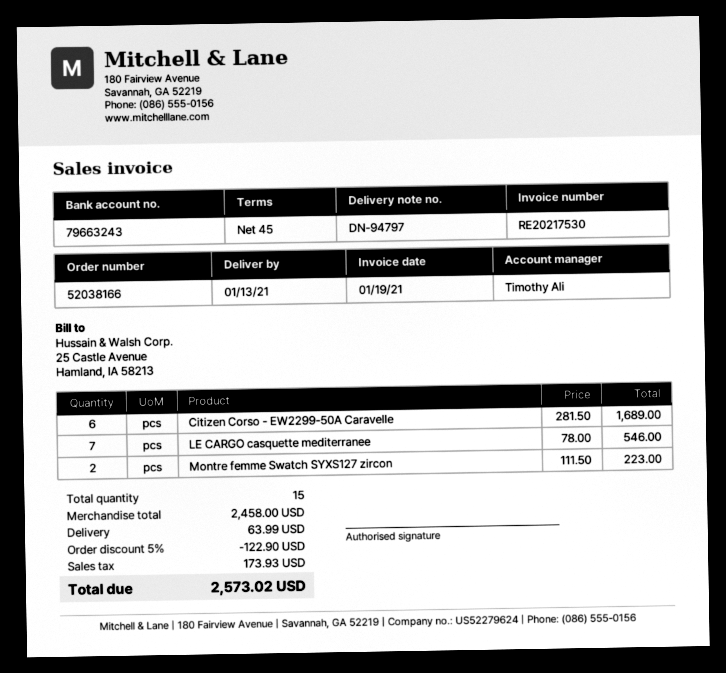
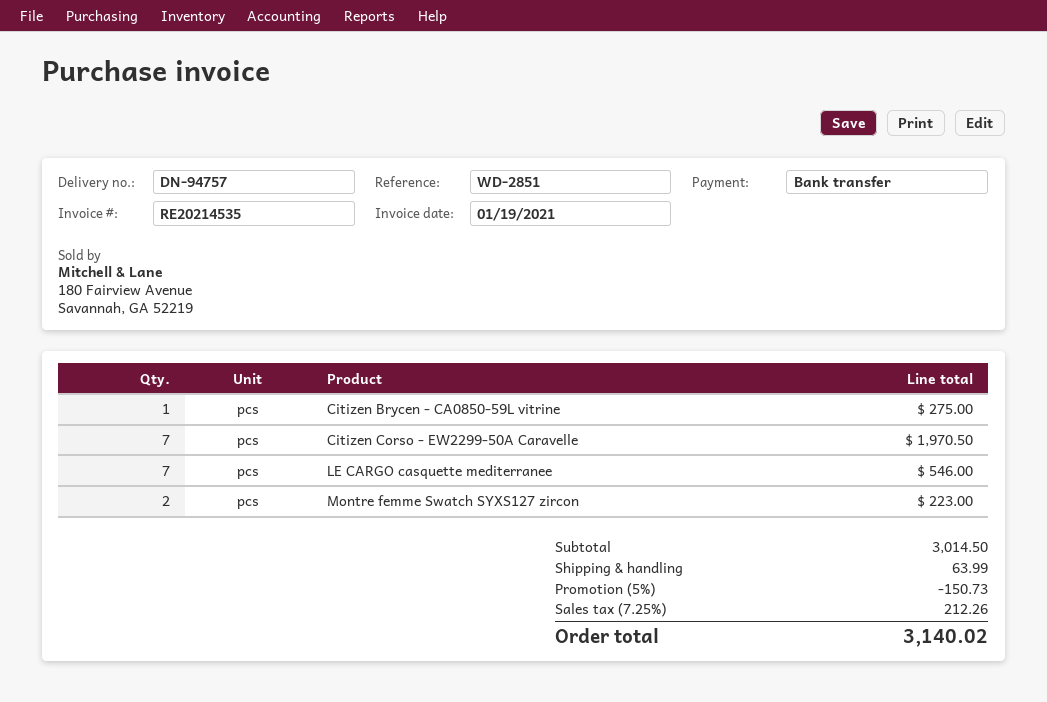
delivery note number: DN-94797 -> DN-94757
invoice number: RE20217530 -> RE20214535
Citizen Corso - EW2299-50A Caravelle: 6 for 1689.00 -> 7 for 1970.50
Citizen Brycen - CA0850-59L vitrine: none -> 1 for 275.00
subtotal: 2458.00 -> 3014.50
discount: 5% = 122.90 -> 5% = 150.73
tax: 173.93 -> 212.26
total: 2573.02 -> 3140.02

